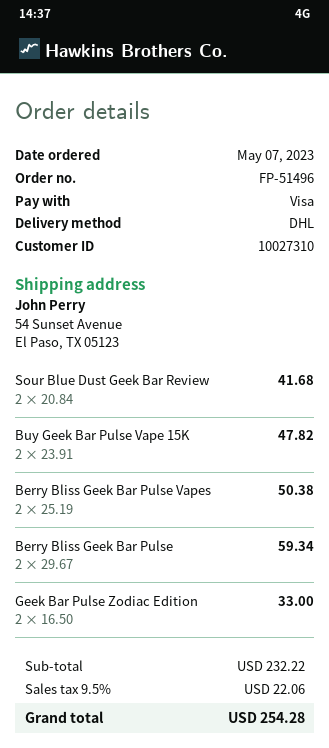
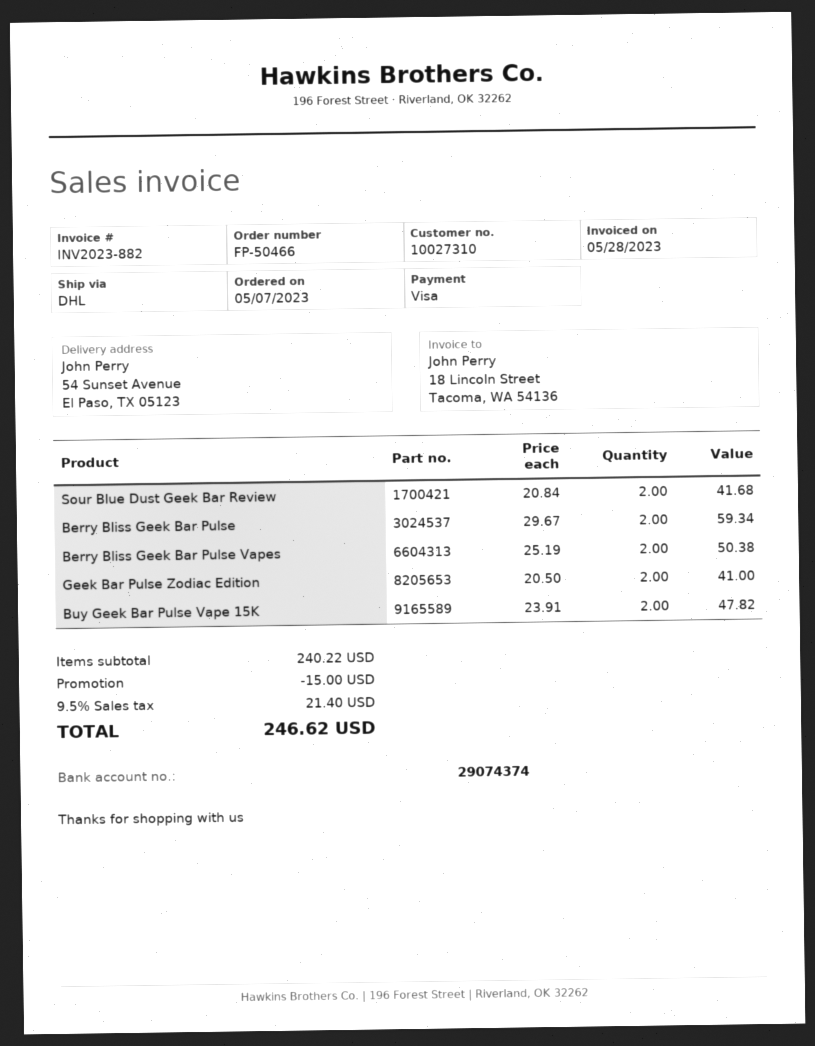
order number: FP-51496 -> FP-50466
Geek Bar Pulse Zodiac Edition: 2 x 16.50 = 33.00 -> 2 x 20.50 = 41.00
subtotal: 232.22 -> 240.22
discount: none -> 15.00
tax: 9.5% = 22.06 -> 9.5% = 21.40
total: 254.28 -> 246.62

